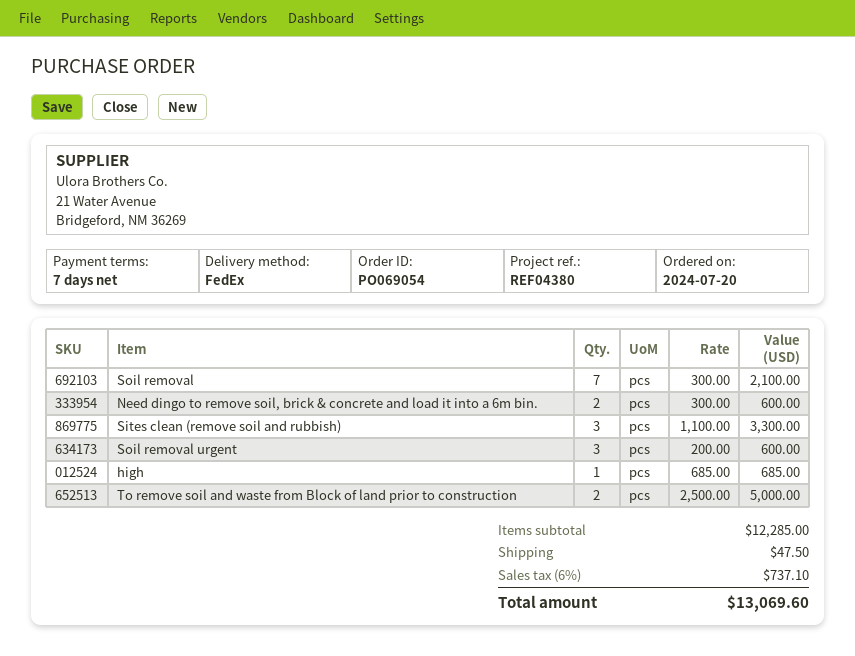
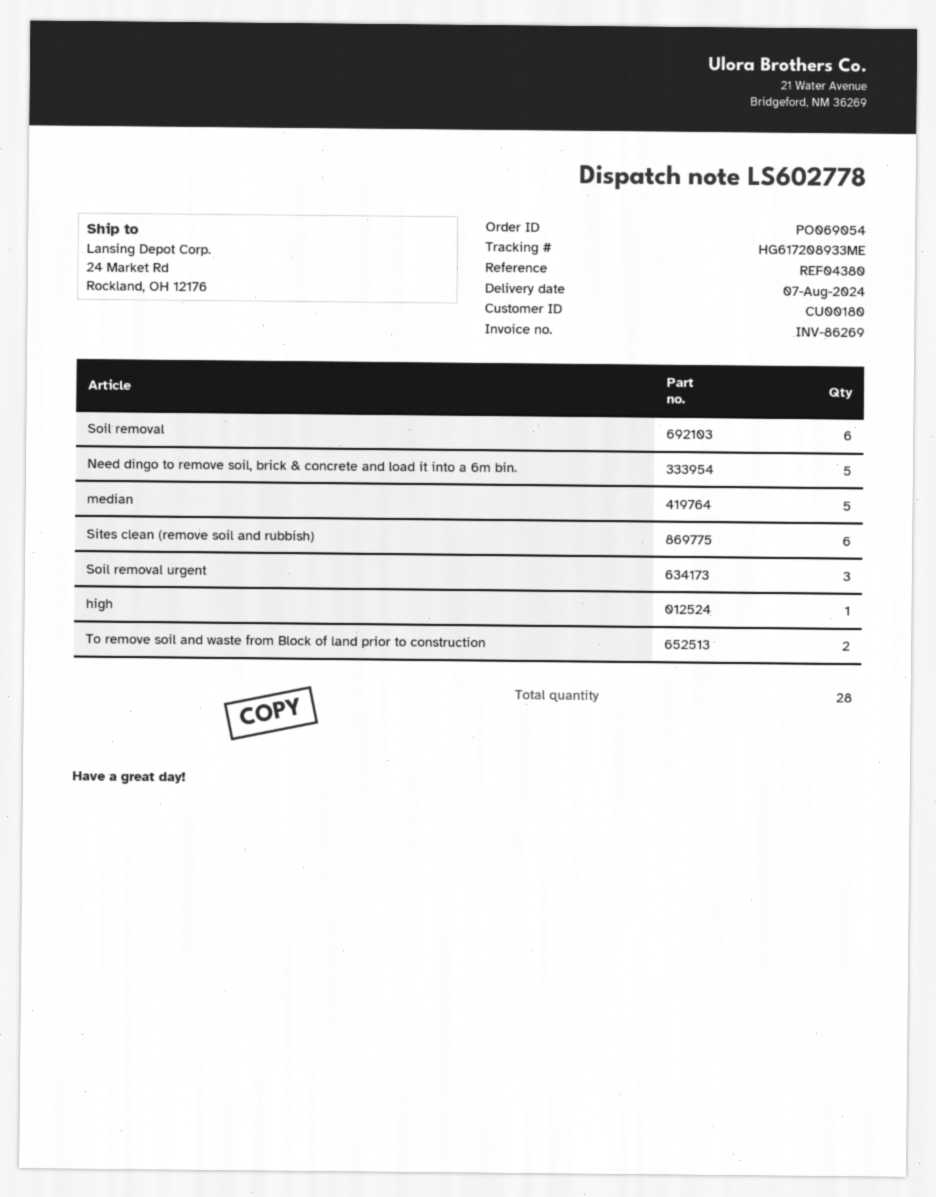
Soil removal: 7 -> 6
Need dingo to remove soil, brick & concrete and load it into a 6m bin.: 2 -> 5
Sites clean (remove soil and rubbish): 3 -> 6
median: none -> 5

